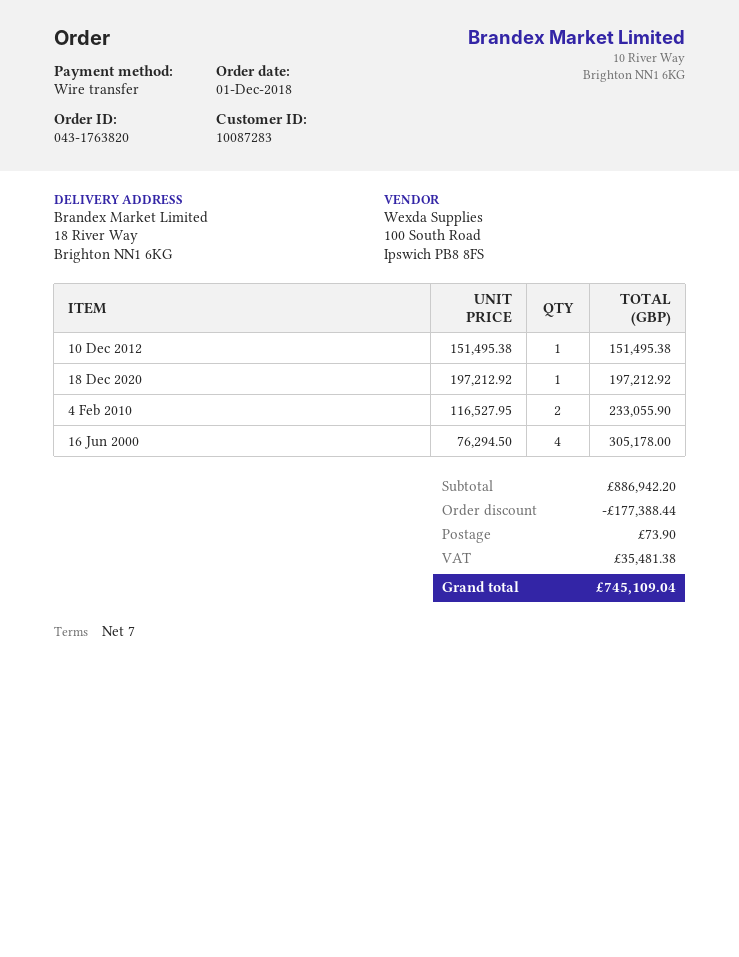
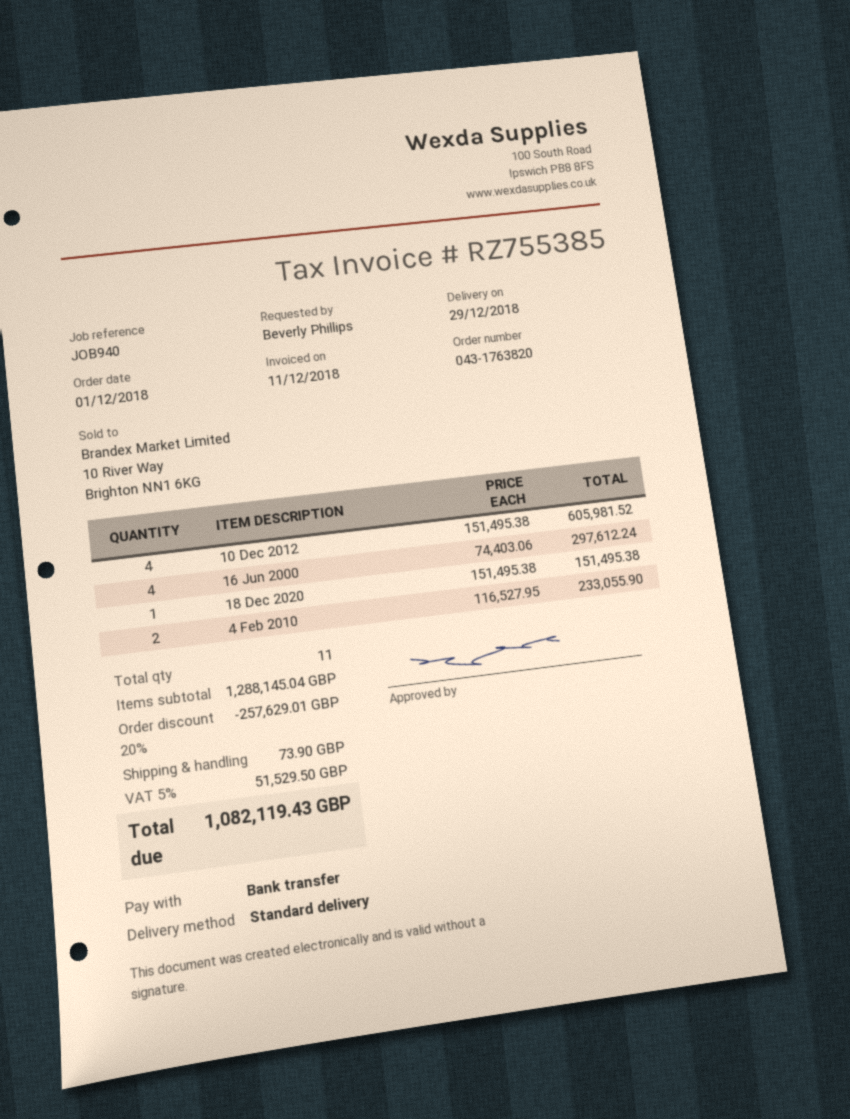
10 Dec 2012: 1 x 151495.38 = 151495.38 -> 4 x 151495.38 = 605981.52
18 Dec 2020: 1 x 197212.92 = 197212.92 -> 1 x 151495.38 = 151495.38
16 Jun 2000: 4 x 76294.50 = 305178.00 -> 4 x 74403.06 = 297612.24
subtotal: 886942.20 -> 1288145.04
discount: 177388.44 -> 257629.01
tax: 35481.38 -> 51529.50
total: 745109.04 -> 1082119.43

